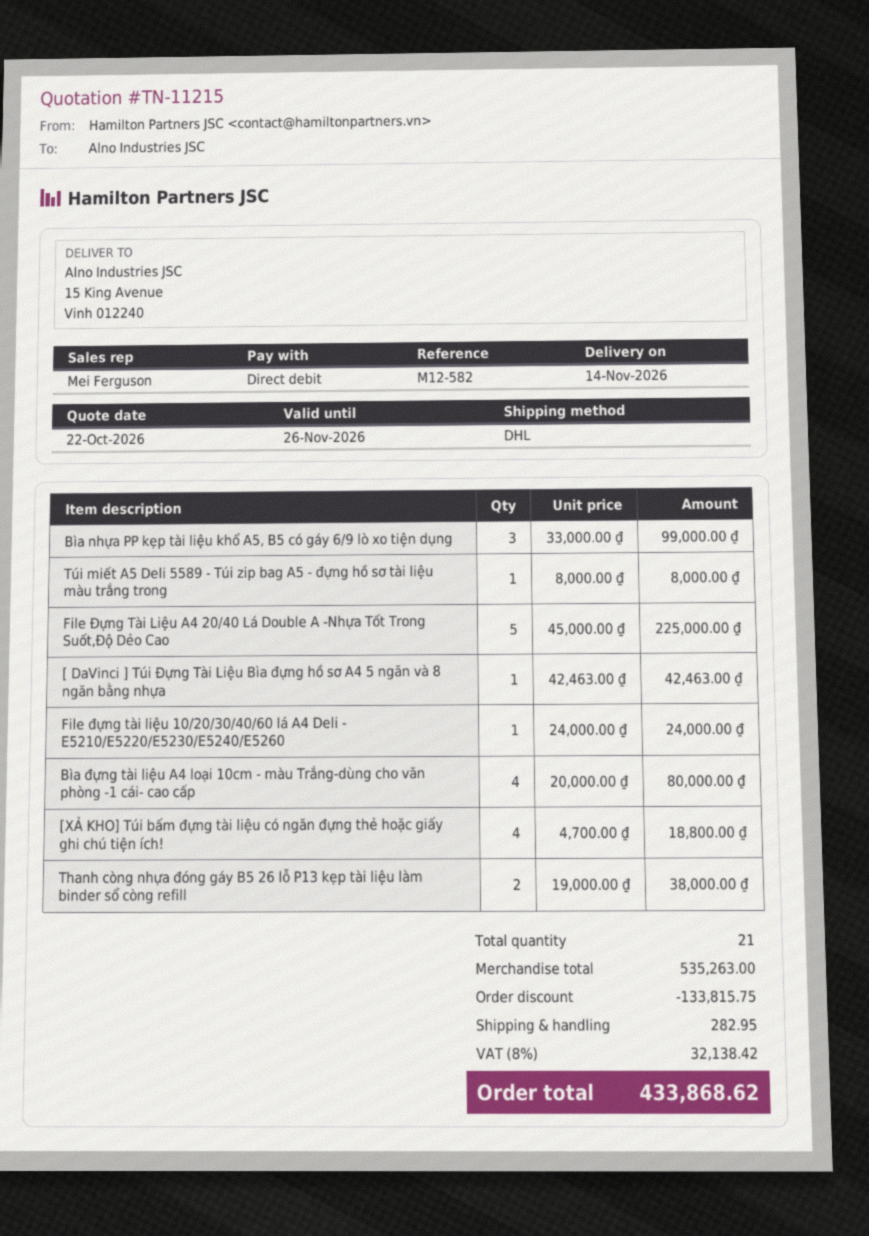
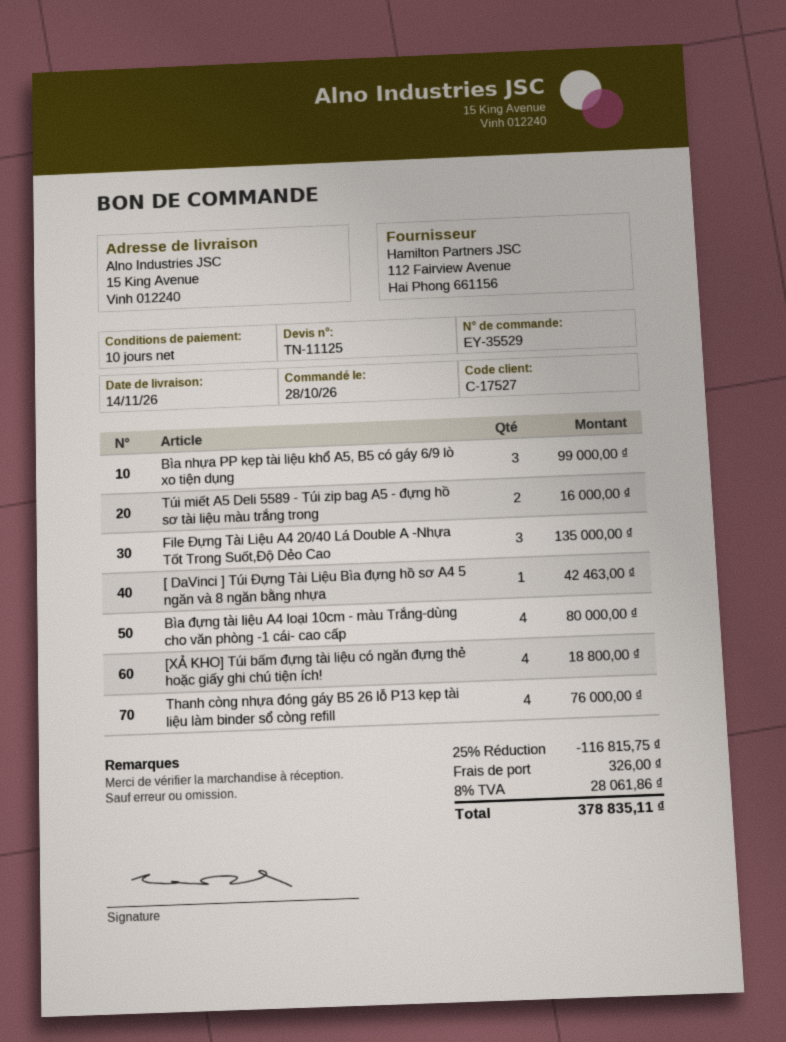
quote number: TN-11215 -> TN-11125
Túi miết A5 Deli 5589 - Túi zip bag A5 - đựng hồ sơ tài liệu màu trắng trong: 1 for 8000.00 -> 2 for 16000.00
File Đựng Tài Liệu A4 20/40 Lá Double A -Nhựa Tốt Trong Suốt,Độ Dẻo Cao: 5 for 225000.00 -> 3 for 135000.00
File đựng tài liệu 10/20/30/40/60 lá A4 Deli - E5210/E5220/E5230/E5240/E5260: 1 for 24000.00 -> none
Thanh còng nhựa đóng gáy B5 26 lỗ P13 kẹp tài liệu làm binder sổ còng refill: 2 for 38000.00 -> 4 for 76000.00
discount: 133815.75 -> 116815.75
shipping: 282.95 -> 326.00
tax: 8% = 32138.42 -> 8% = 28061.86
total: 433868.62 -> 378835.11

